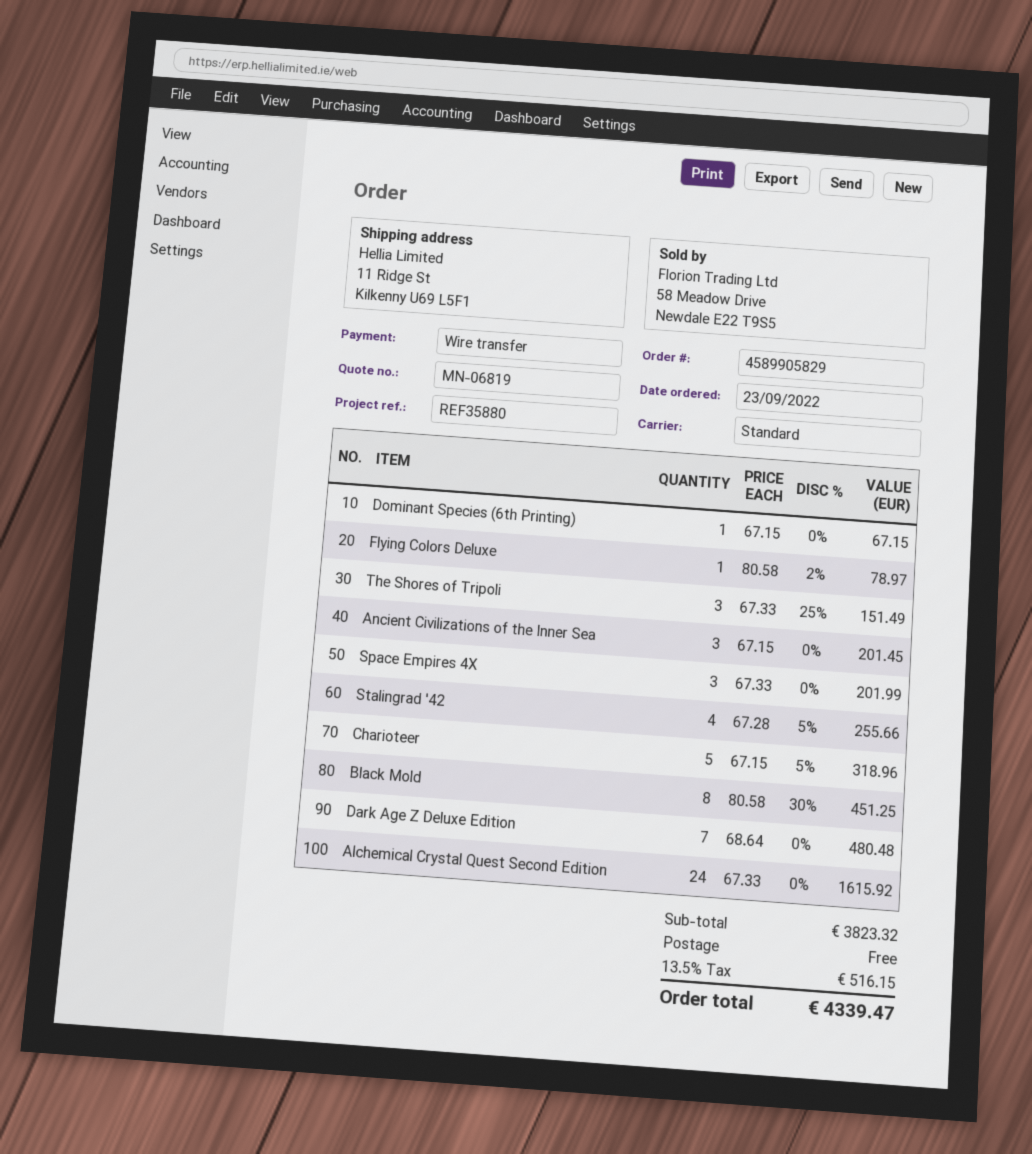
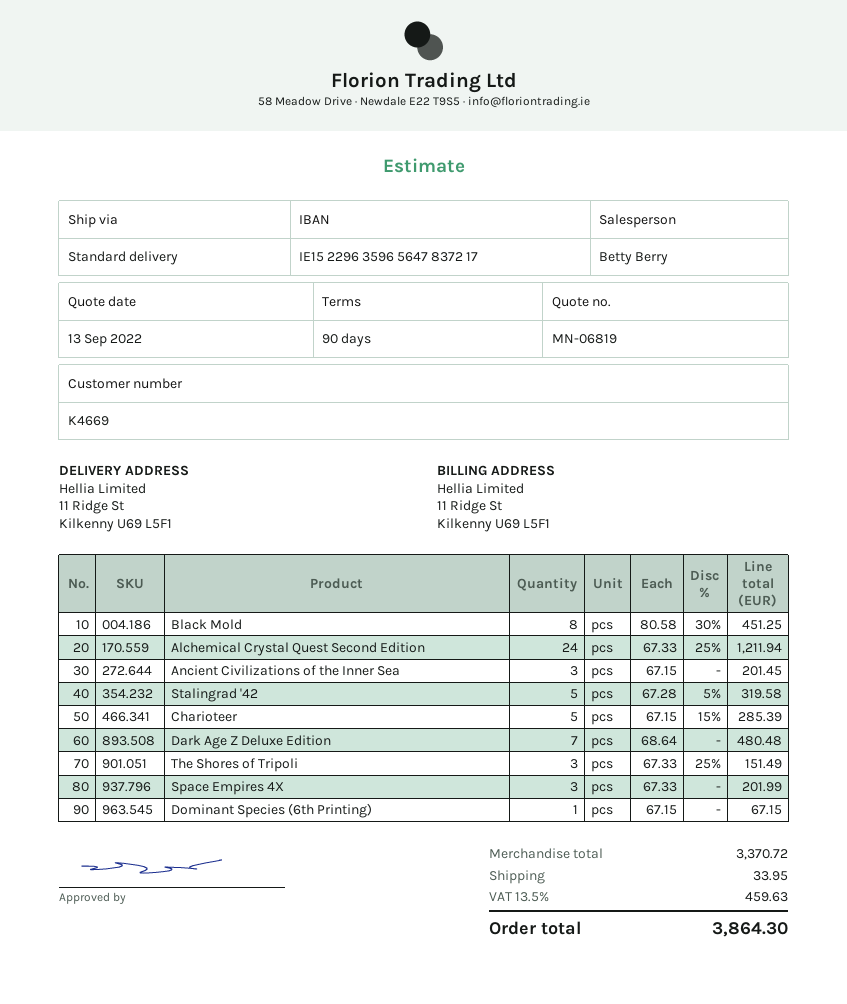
Flying Colors Deluxe: 1 x 80.58 - 2% = 78.97 -> none
Stalingrad '42: 4 x 67.28 - 5% = 255.66 -> 5 x 67.28 - 5% = 319.58
Charioteer: 5 x 67.15 - 5% = 318.96 -> 5 x 67.15 - 15% = 285.39
Alchemical Crystal Quest Second Edition: 24 x 67.33 = 1615.92 -> 24 x 67.33 - 25% = 1211.94
subtotal: 3823.32 -> 3370.72
shipping: 0.00 -> 33.95
tax: 13.5% = 516.15 -> 13.5% = 459.63
total: 4339.47 -> 3864.30

